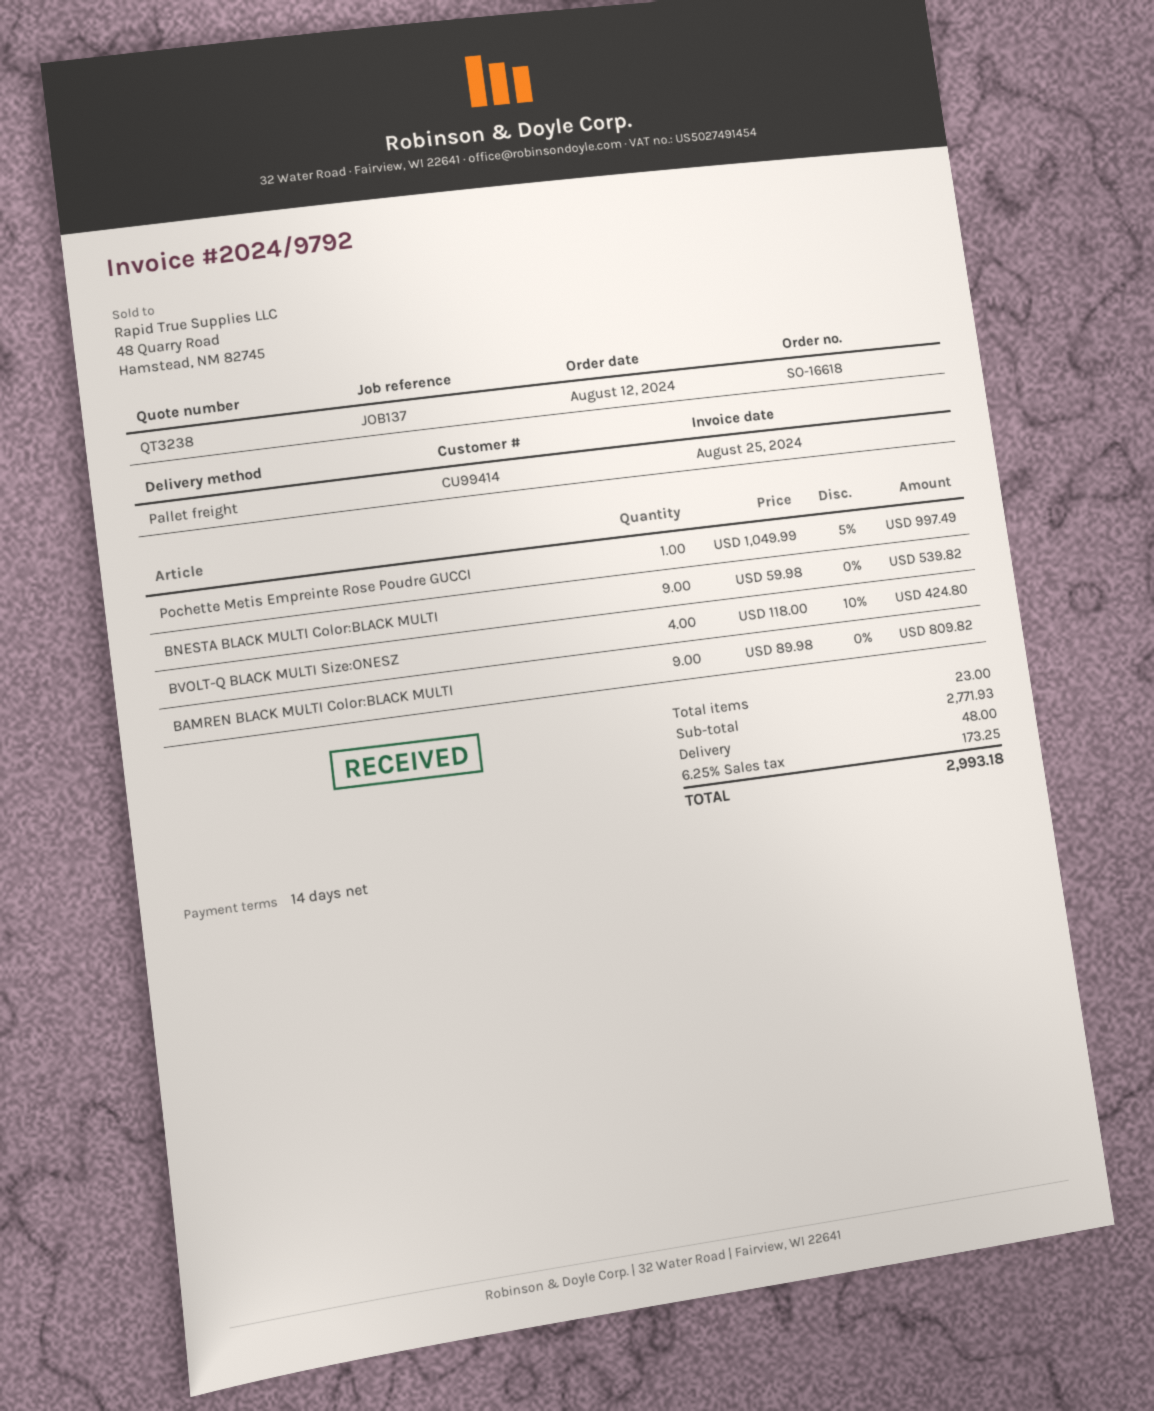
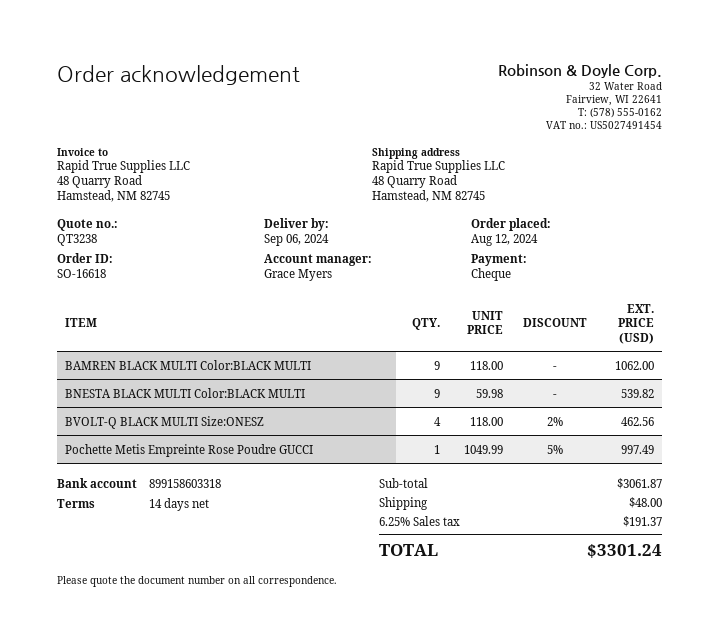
BVOLT-Q BLACK MULTI Size:ONESZ: 4 x 118.00 - 10% = 424.80 -> 4 x 118.00 - 2% = 462.56
BAMREN BLACK MULTI Color:BLACK MULTI: 9 x 89.98 = 809.82 -> 9 x 118.00 = 1062.00
subtotal: 2771.93 -> 3061.87
tax: 6.25% = 173.25 -> 6.25% = 191.37
total: 2993.18 -> 3301.24

